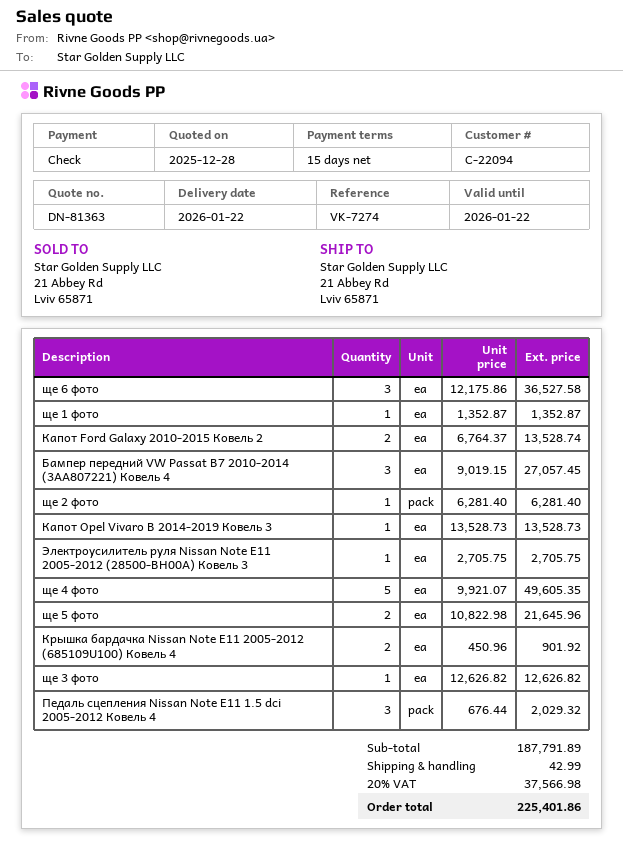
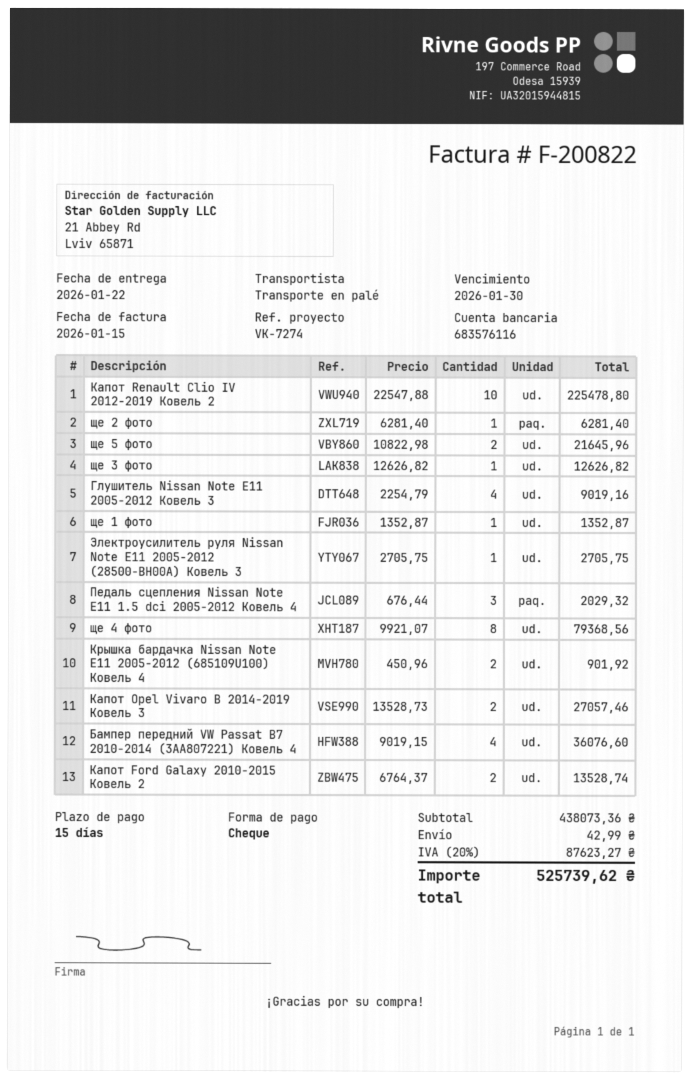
ще 6 фото: 3 x 12175.86 = 36527.58 -> none
Бампер передний VW Passat B7 2010-2014 (3AA807221) Ковель 4: 3 x 9019.15 = 27057.45 -> 4 x 9019.15 = 36076.60
Капот Opel Vivaro B 2014-2019 Ковель 3: 1 x 13528.73 = 13528.73 -> 2 x 13528.73 = 27057.46
ще 4 фото: 5 x 9921.07 = 49605.35 -> 8 x 9921.07 = 79368.56
Капот Renault Clio IV 2012-2019 Ковель 2: none -> 10 x 22547.88 = 225478.80
Глушитель Nissan Note E11 2005-2012 Ковель 3: none -> 4 x 2254.79 = 9019.16
subtotal: 187791.89 -> 438073.36
tax: 20% = 37566.98 -> 20% = 87623.27
total: 225401.86 -> 525739.62

